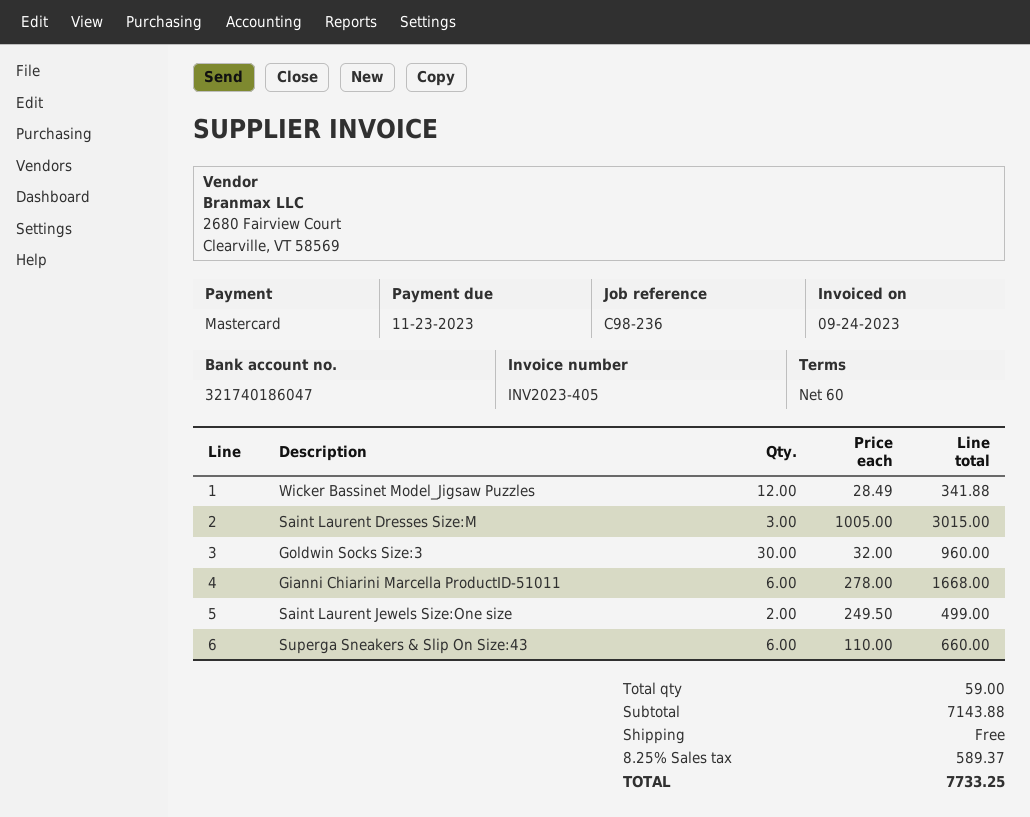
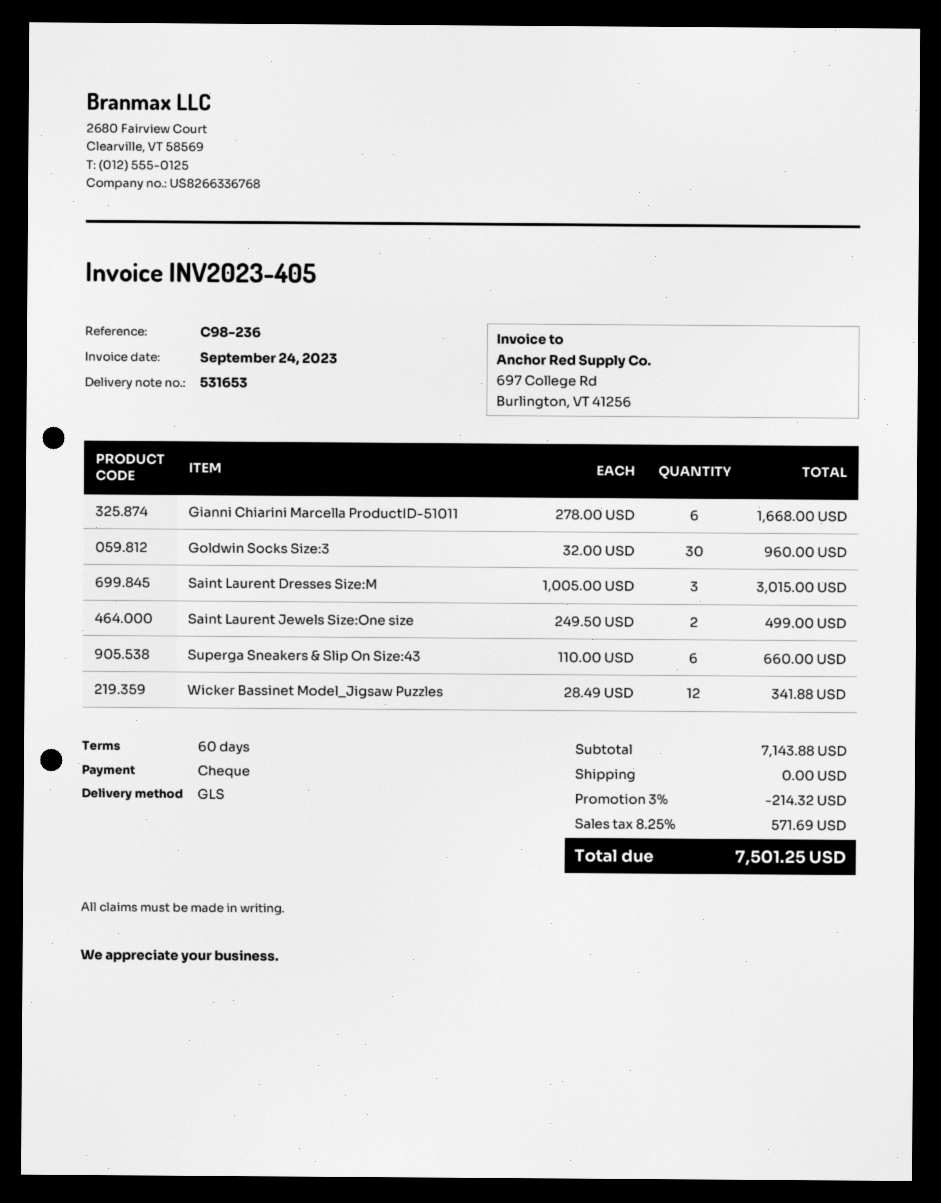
payment method: Mastercard -> cheque
discount: none -> 3% = 214.32
tax: 8.25% = 589.37 -> 8.25% = 571.69
total: 7733.25 -> 7501.25

